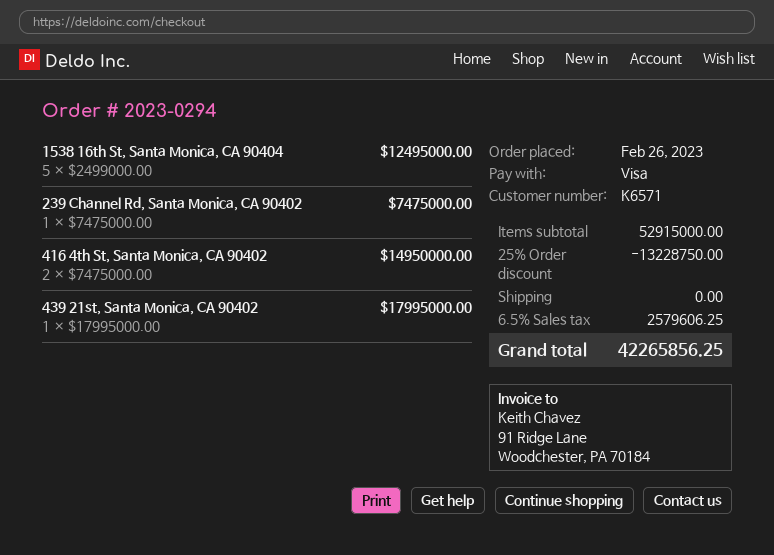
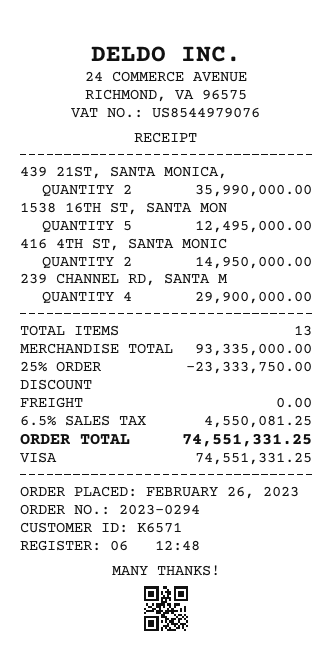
239 Channel Rd, Santa Monica, CA 90402: 1 for 7475000.00 -> 4 for 29900000.00
439 21st, Santa Monica, CA 90402: 1 for 17995000.00 -> 2 for 35990000.00
subtotal: 52915000.00 -> 93335000.00
discount: 25% = 13228750.00 -> 25% = 23333750.00
tax: 6.5% = 2579606.25 -> 6.5% = 4550081.25
total: 42265856.25 -> 74551331.25

